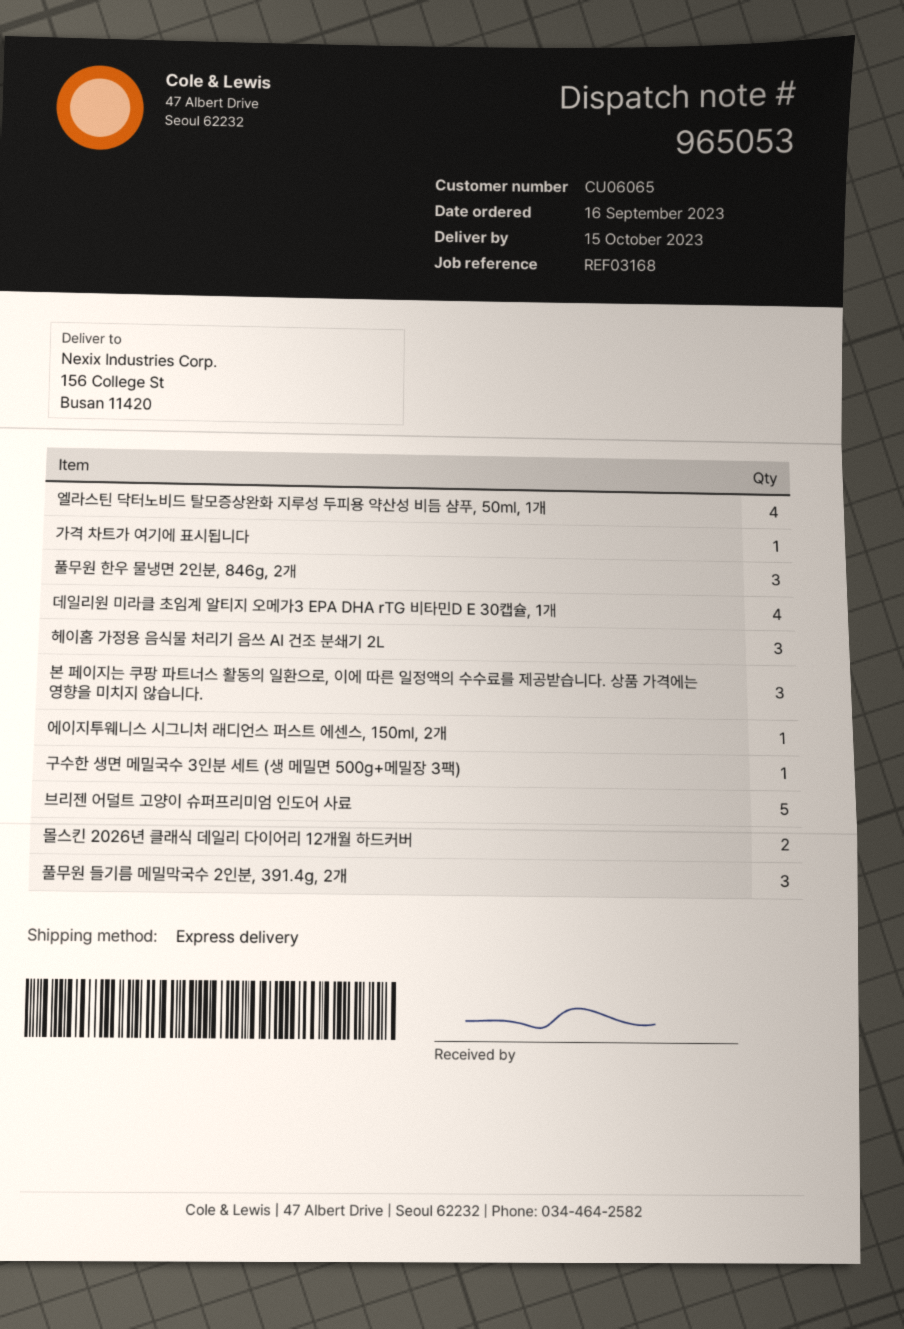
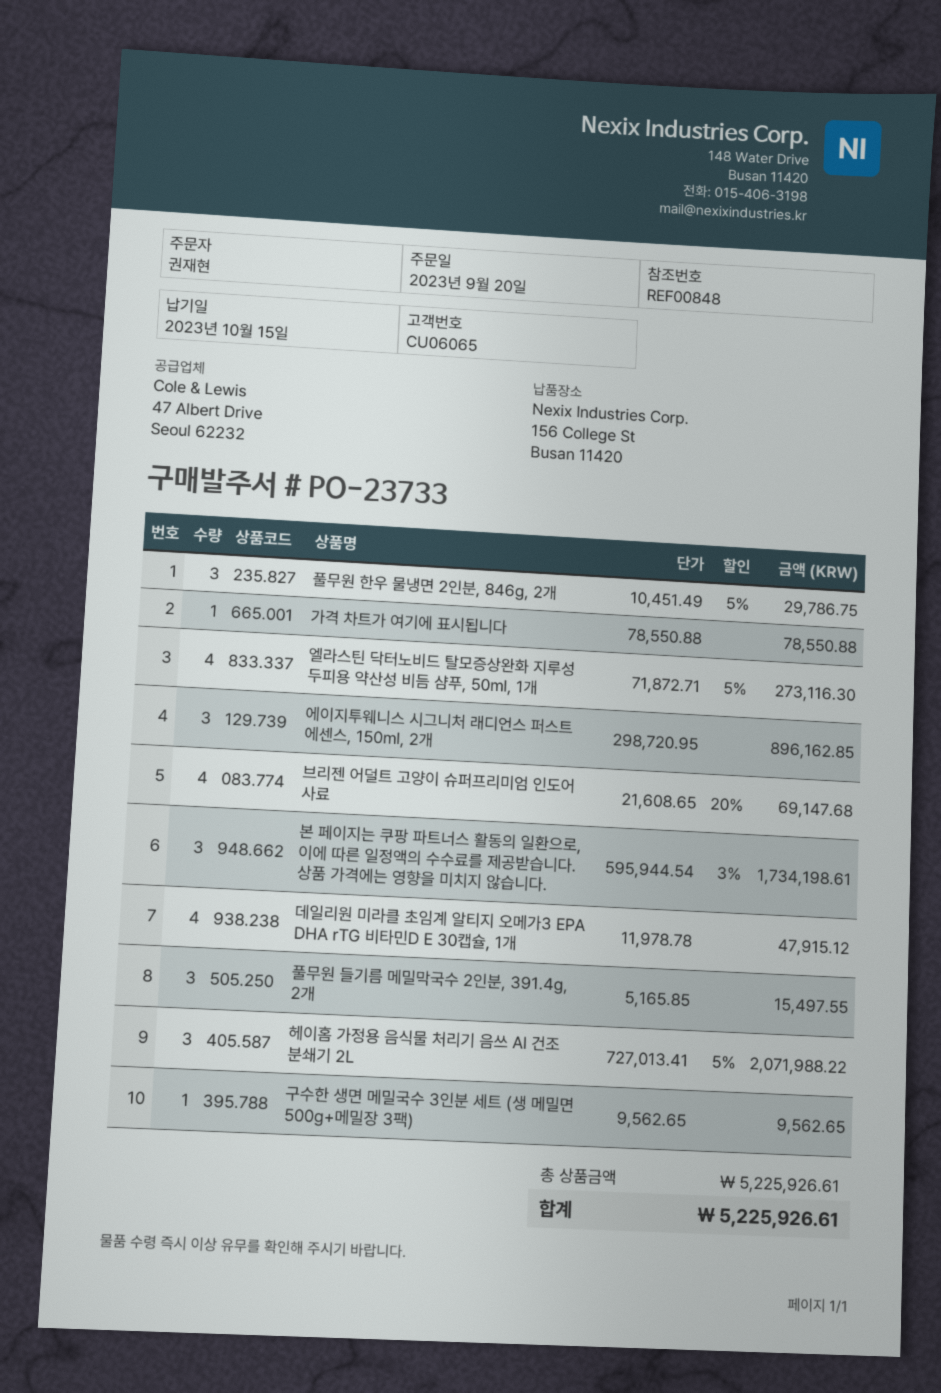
order date: 2023-09-16 -> 2023-09-20
reference: REF03168 -> REF00848
에이지투웨니스 시그니처 래디언스 퍼스트 에센스, 150ml, 2개: 1 -> 3
브리젠 어덜트 고양이 슈퍼프리미엄 인도어 사료: 5 -> 4
몰스킨 2026년 클래식 데일리 다이어리 12개월 하드커버: 2 -> none

